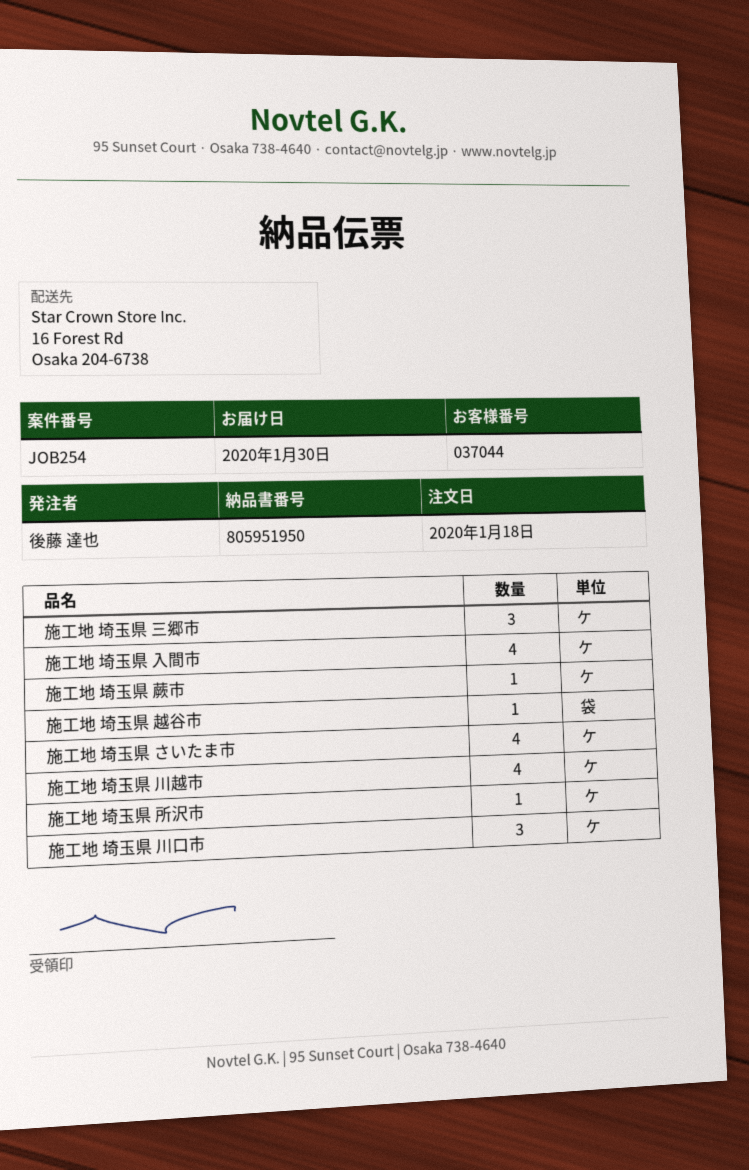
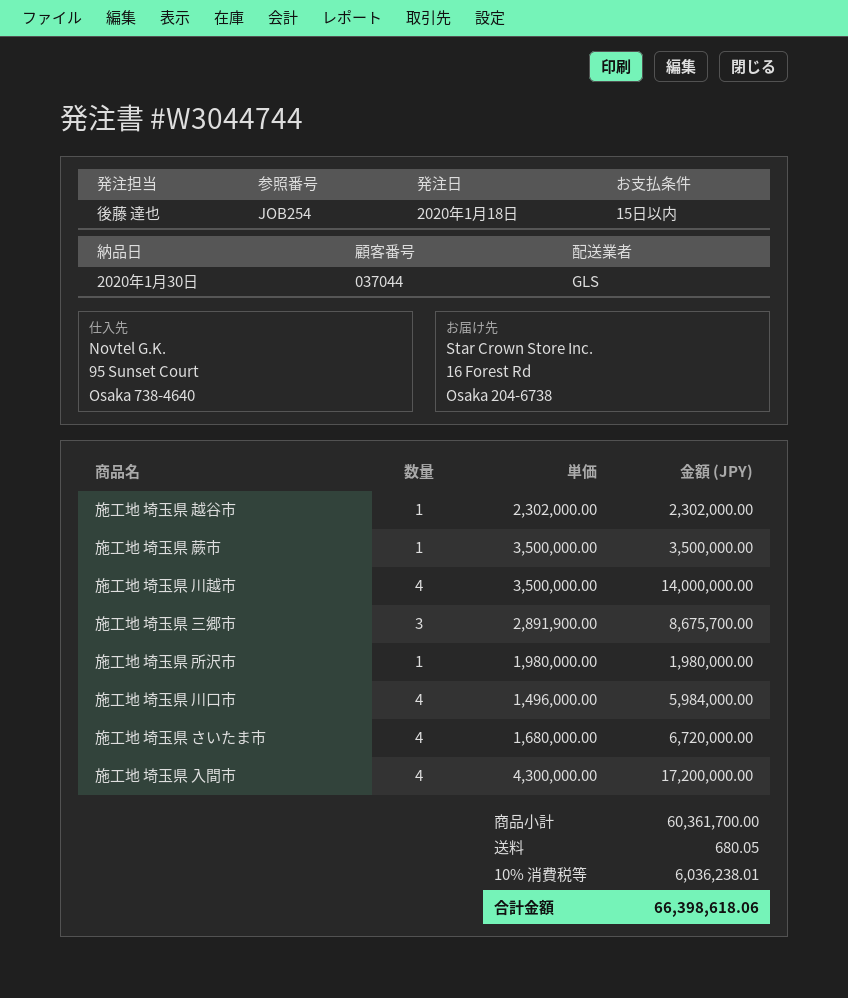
施工地 埼玉県 川口市: 3 -> 4

